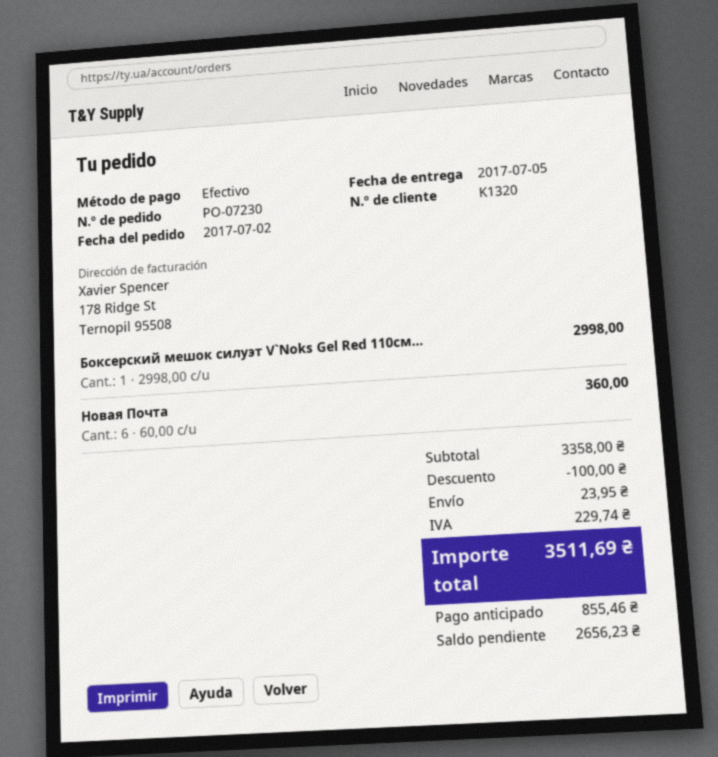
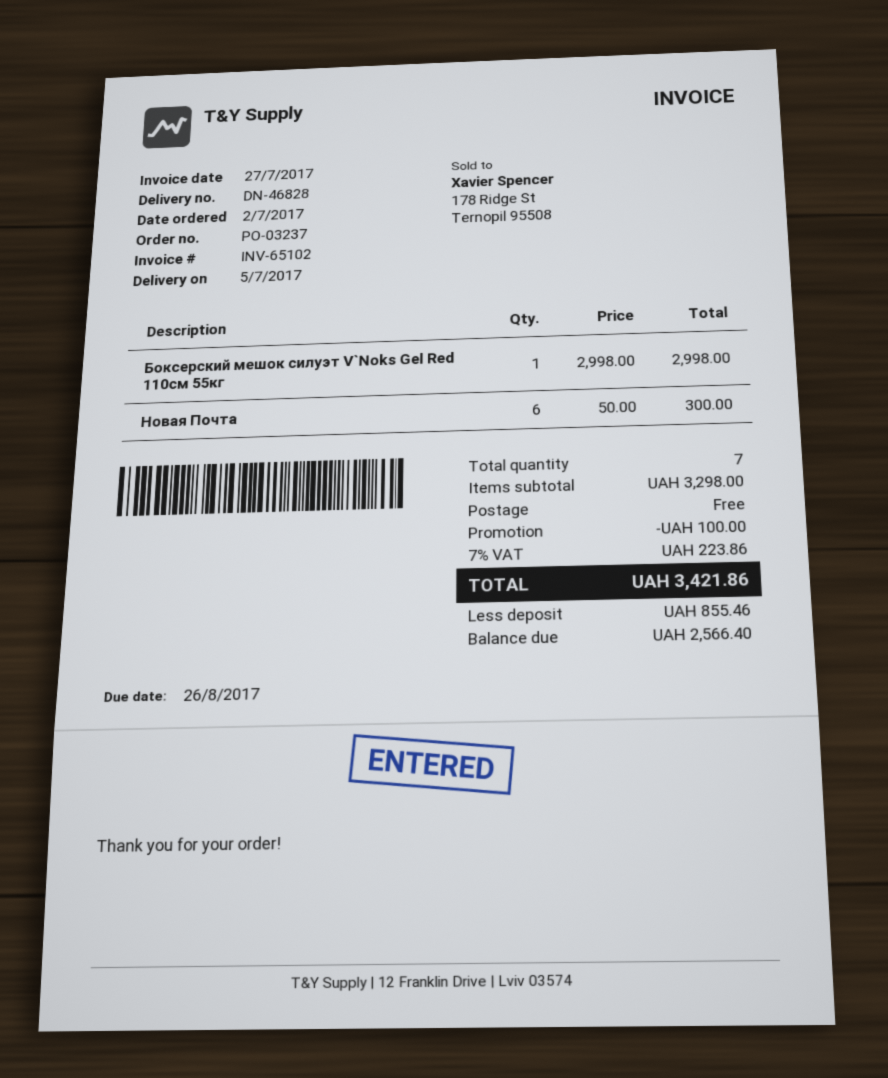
order number: PO-07230 -> PO-03237
Новая Почта: 6 x 60.00 = 360.00 -> 6 x 50.00 = 300.00
subtotal: 3358.00 -> 3298.00
shipping: 23.95 -> 0.00
tax: 229.74 -> 223.86
total: 3511.69 -> 3421.86
balance: 2656.23 -> 2566.40

